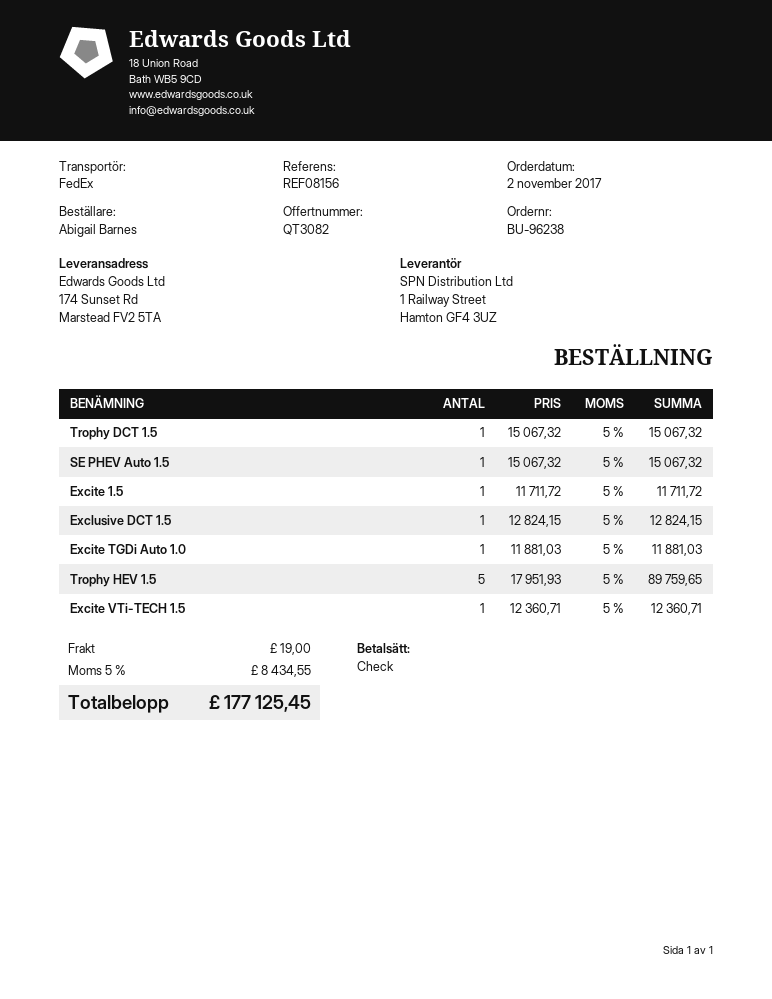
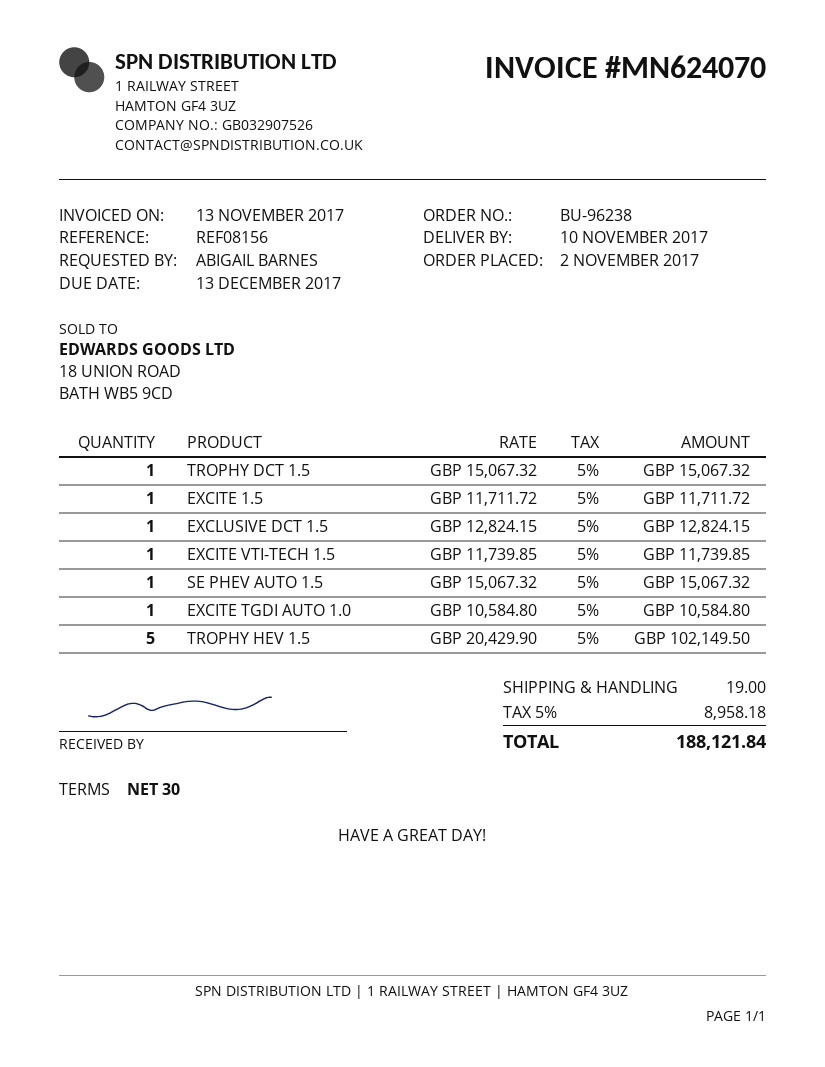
Excite TGDi Auto 1.0: 1 x 11881.03 = 11881.03 -> 1 x 10584.80 = 10584.80
Trophy HEV 1.5: 5 x 17951.93 = 89759.65 -> 5 x 20429.90 = 102149.50
Excite VTi-TECH 1.5: 1 x 12360.71 = 12360.71 -> 1 x 11739.85 = 11739.85
tax: 5% = 8434.55 -> 5% = 8958.18
total: 177125.45 -> 188121.84

